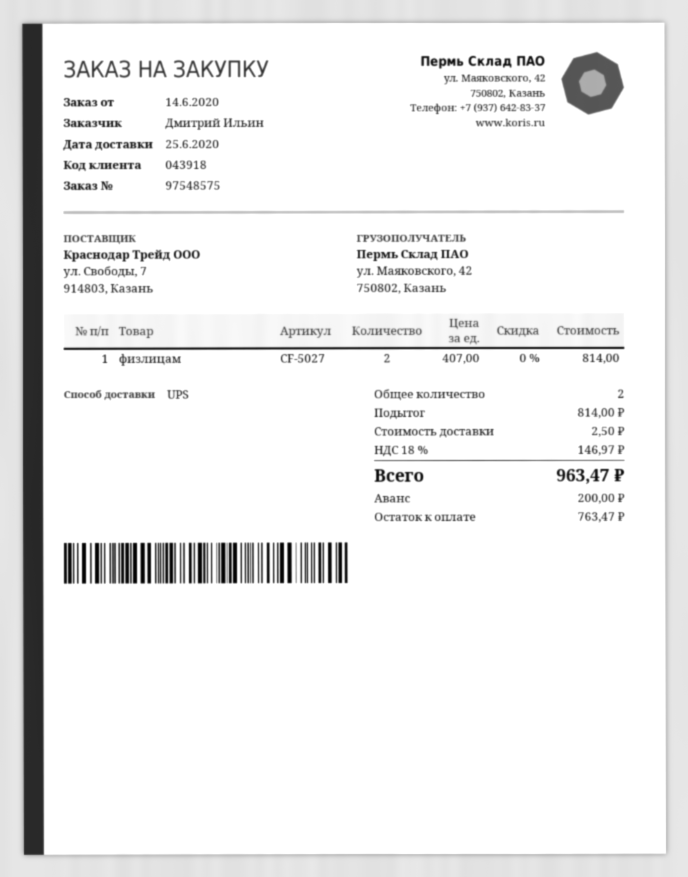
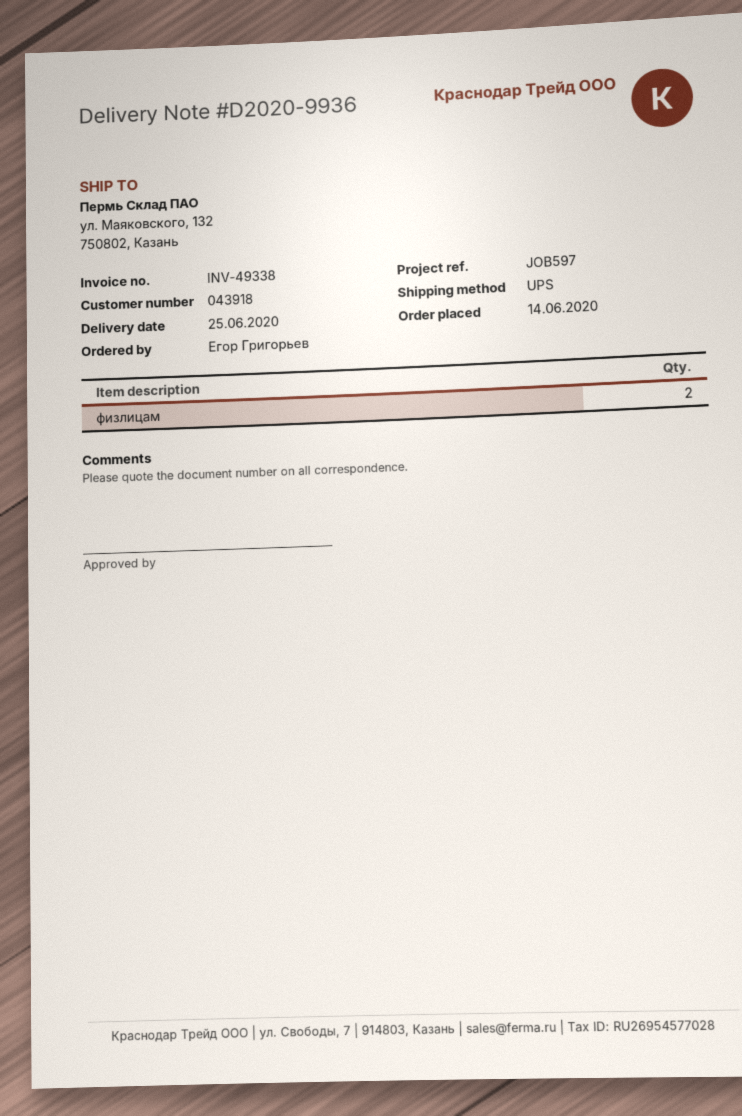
ordered by: Дмитрий Ильин -> Егор Григорьев
ship to: ул. Маяковского, 42, 750802, Казань -> ул. Маяковского, 132, 750802, Казань

